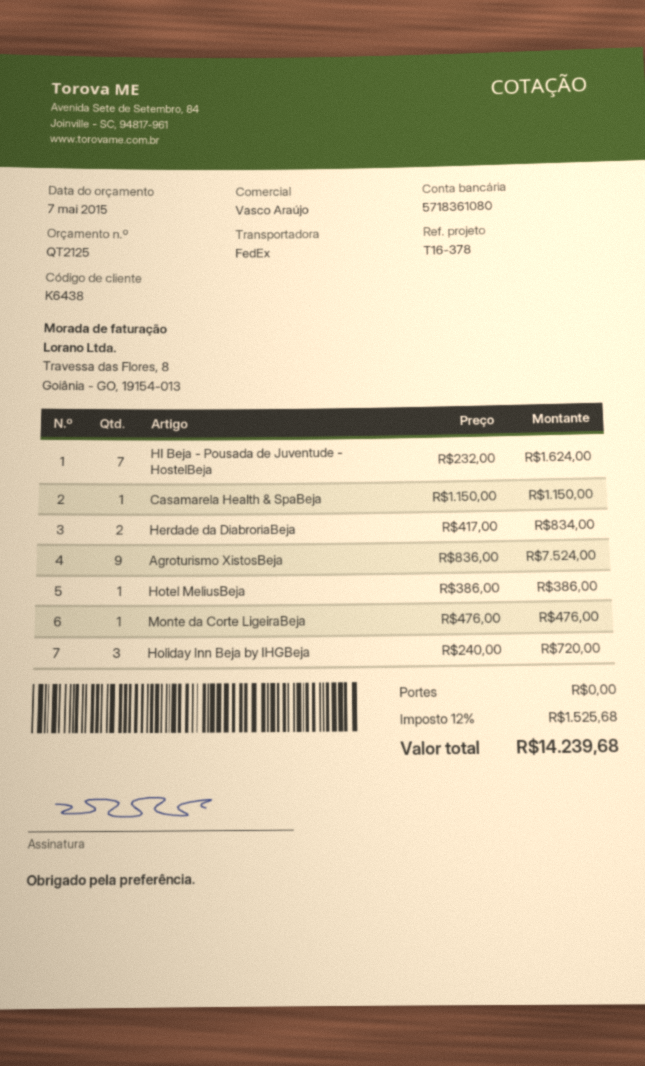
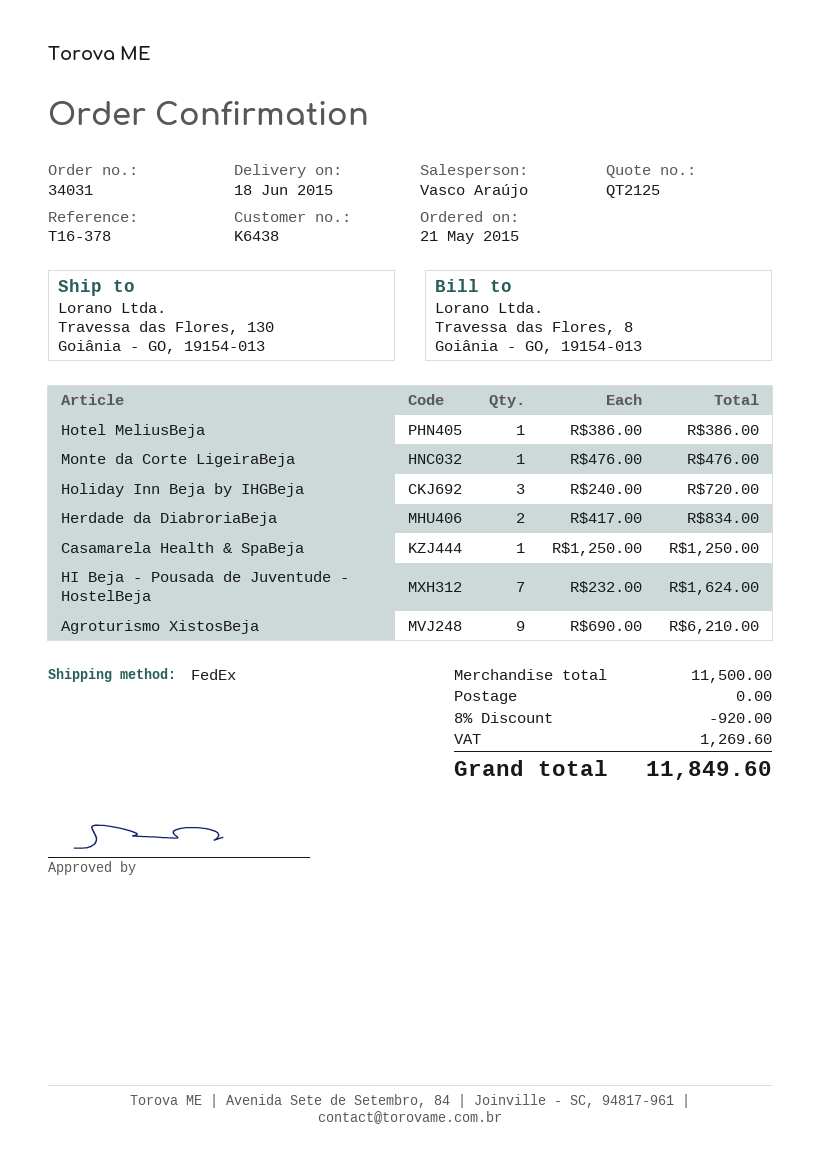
Casamarela Health & SpaBeja: 1 x 1150.00 = 1150.00 -> 1 x 1250.00 = 1250.00
Agroturismo XistosBeja: 9 x 836.00 = 7524.00 -> 9 x 690.00 = 6210.00
discount: none -> 8% = 920.00
tax: 1525.68 -> 1269.60
total: 14239.68 -> 11849.60

